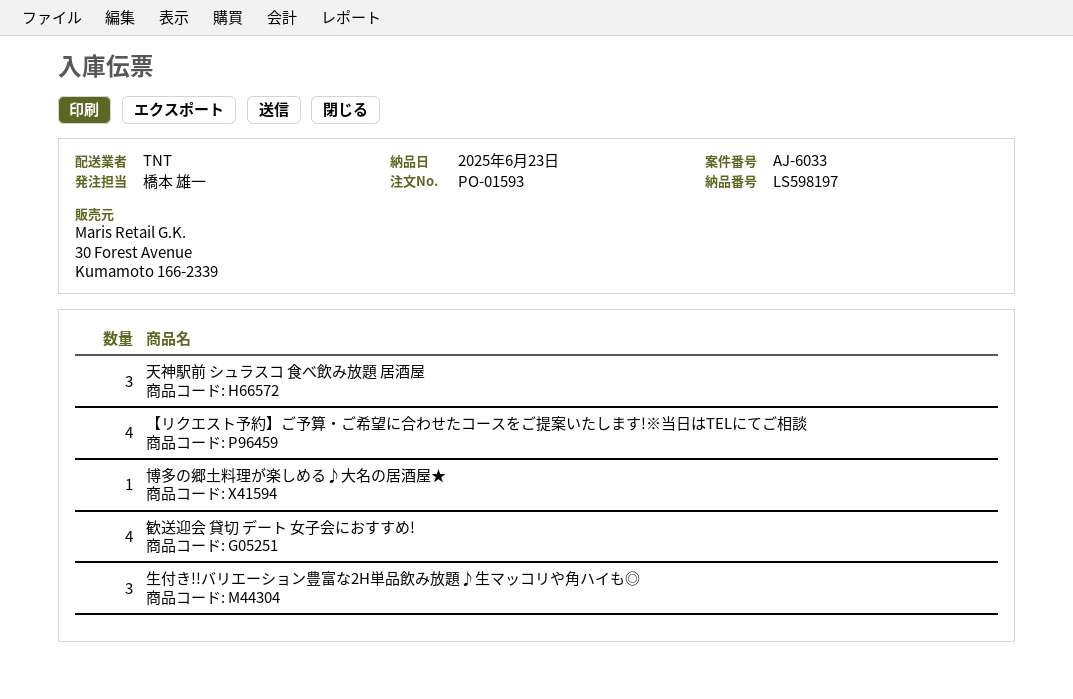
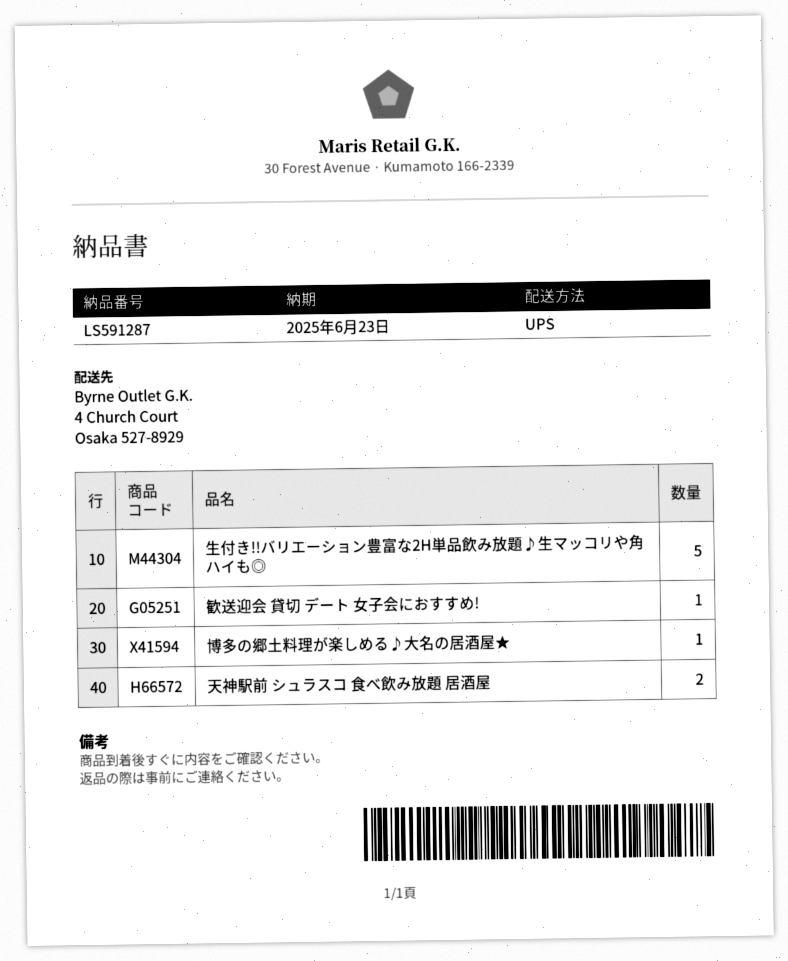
delivery note number: LS598197 -> LS591287
shipping method: TNT -> UPS
天神駅前 シュラスコ 食べ飲み放題 居酒屋: 3 -> 2
【リクエスト予約】ご予算・ご希望に合わせたコースをご提案いたします!※当日はTELにてご相談: 4 -> none
歓送迎会 貸切 デート 女子会におすすめ!: 4 -> 1
生付き!!バリエーション豊富な2H単品飲み放題♪生マッコリや角ハイも◎: 3 -> 5

